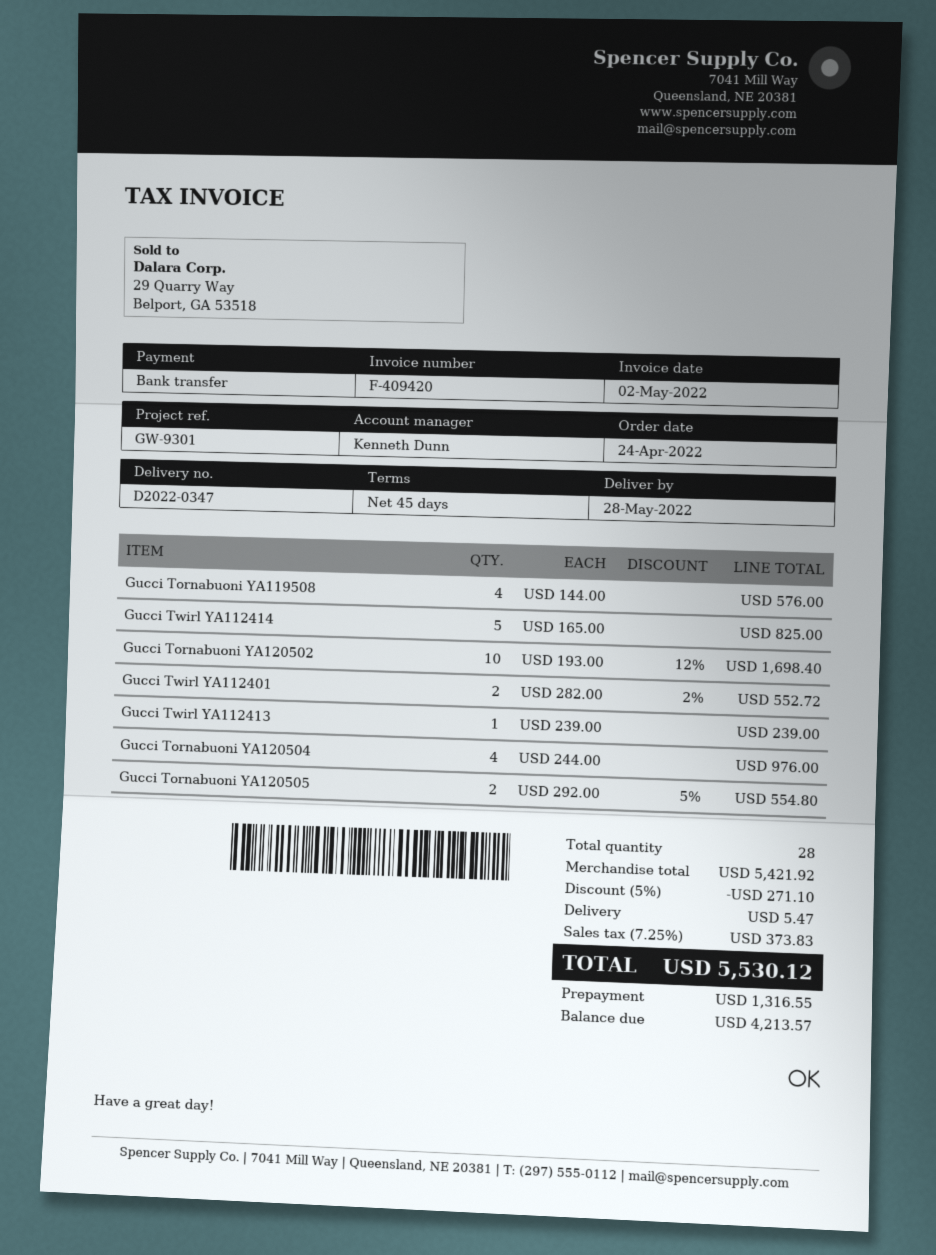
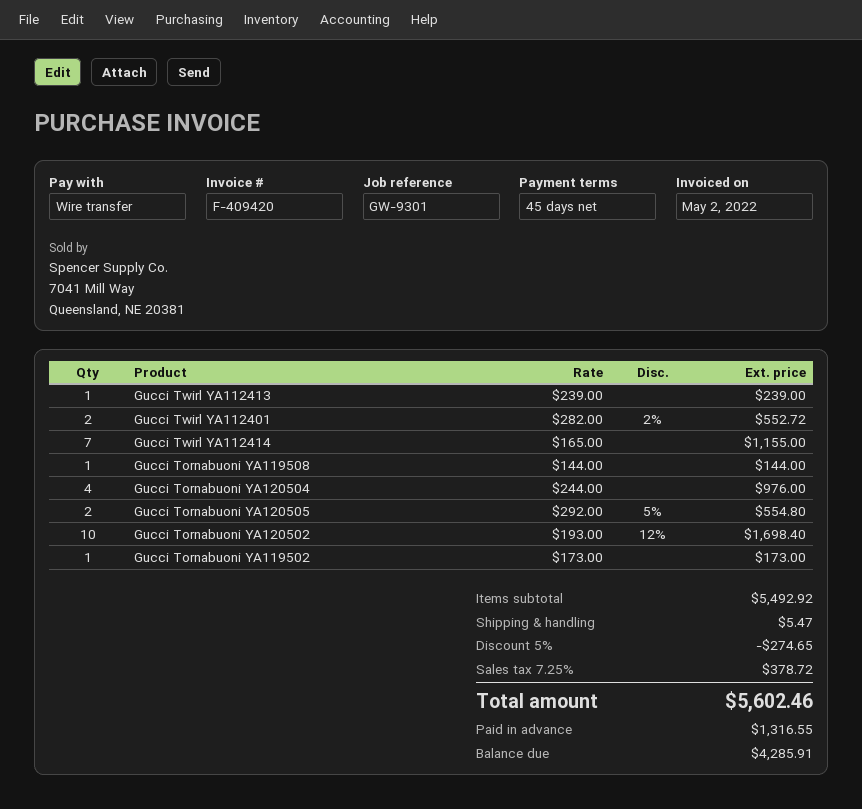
Gucci Tornabuoni YA119508: 4 x 144.00 = 576.00 -> 1 x 144.00 = 144.00
Gucci Twirl YA112414: 5 x 165.00 = 825.00 -> 7 x 165.00 = 1155.00
Gucci Tornabuoni YA119502: none -> 1 x 173.00 = 173.00
subtotal: 5421.92 -> 5492.92
discount: 5% = 271.10 -> 5% = 274.65
tax: 7.25% = 373.83 -> 7.25% = 378.72
total: 5530.12 -> 5602.46
balance: 4213.57 -> 4285.91

